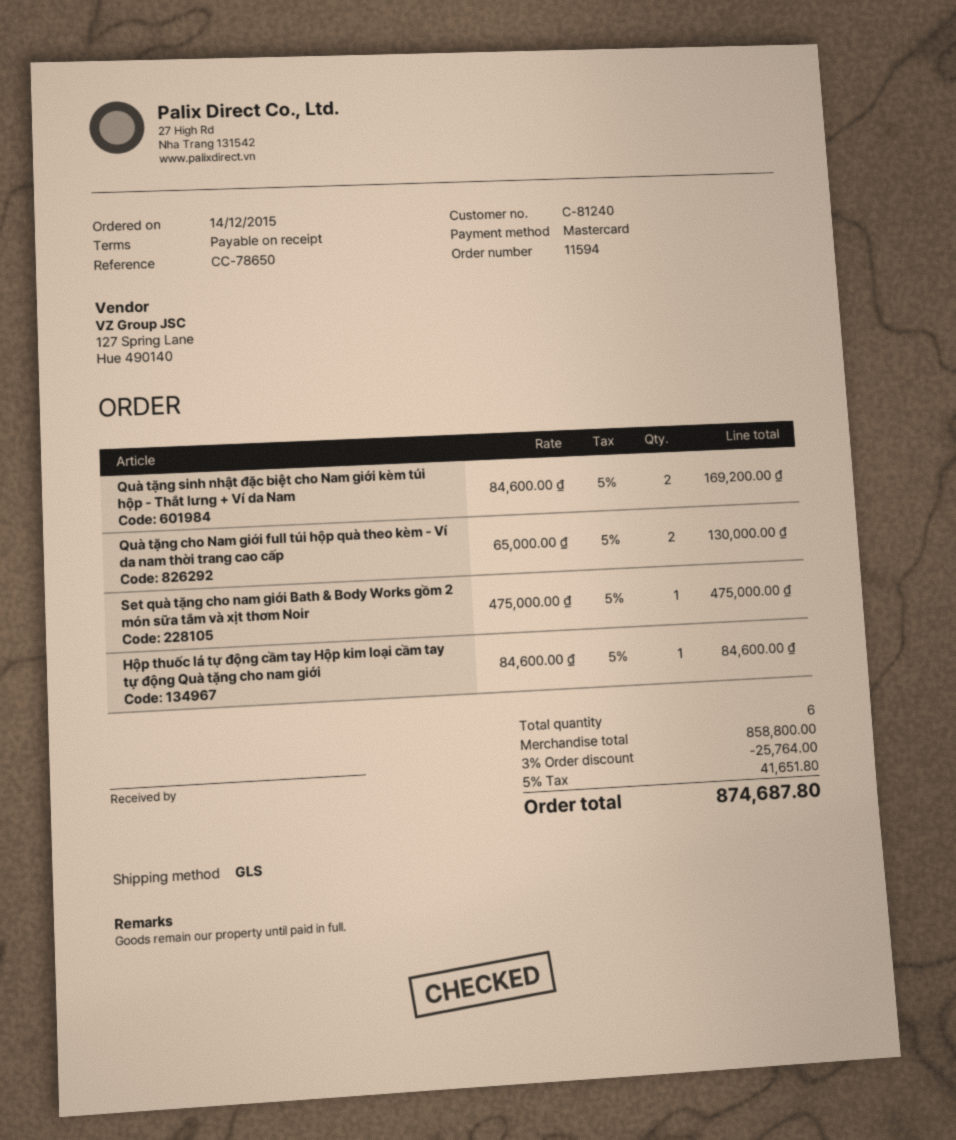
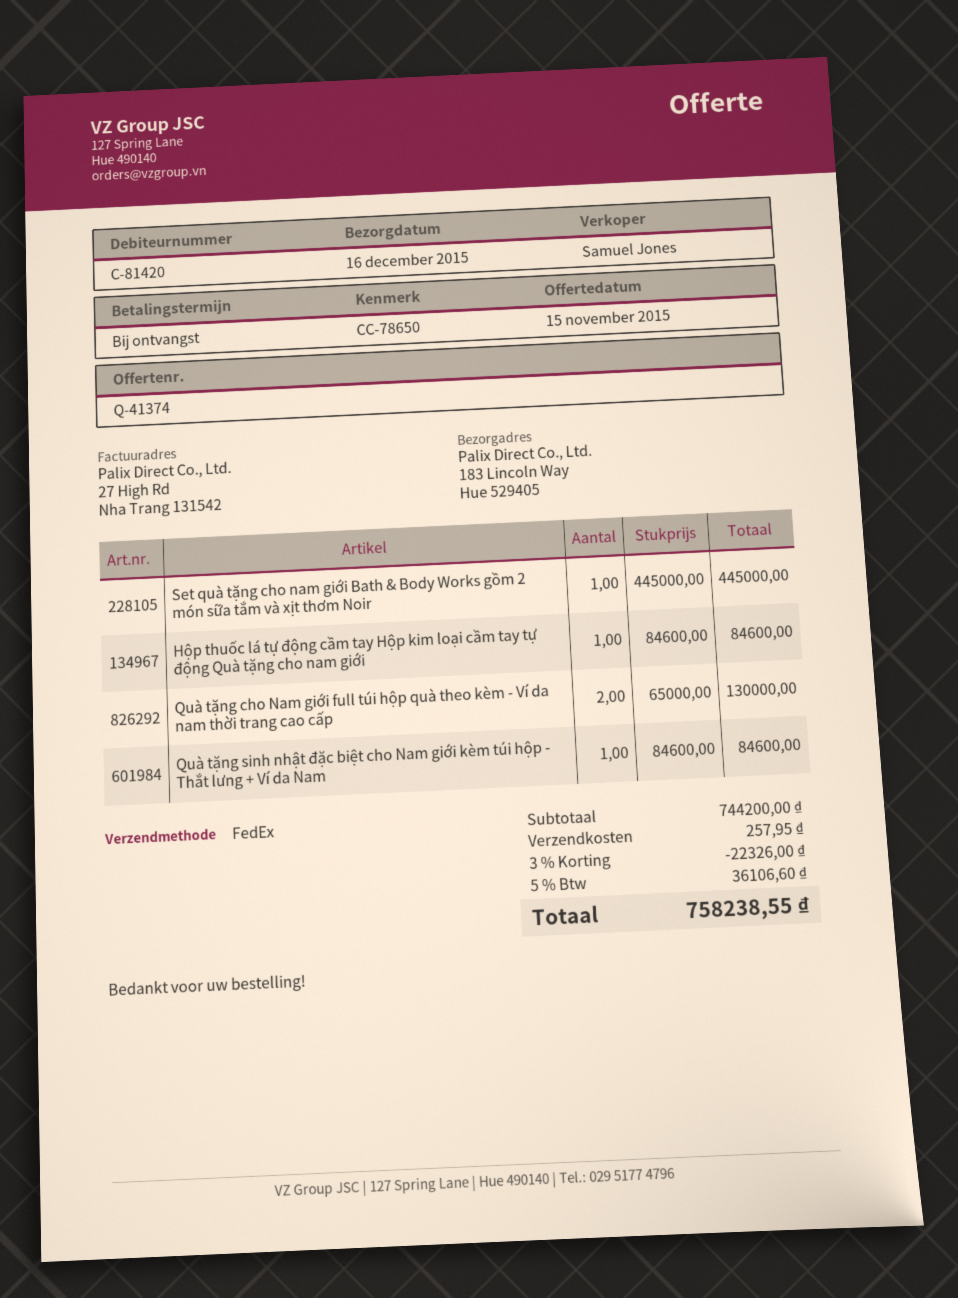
customer number: C-81240 -> C-81420
shipping method: GLS -> FedEx
Quà tặng sinh nhật đặc biệt cho Nam giới kèm túi hộp - Thắt lưng + Ví da Nam: 2 x 84600.00 = 169200.00 -> 1 x 84600.00 = 84600.00
Set quà tặng cho nam giới Bath & Body Works gồm 2 món sữa tắm và xịt thơm Noir: 1 x 475000.00 = 475000.00 -> 1 x 445000.00 = 445000.00
subtotal: 858800.00 -> 744200.00
discount: 3% = 25764.00 -> 3% = 22326.00
shipping: none -> 257.95
tax: 5% = 41651.80 -> 5% = 36106.60
total: 874687.80 -> 758238.55

